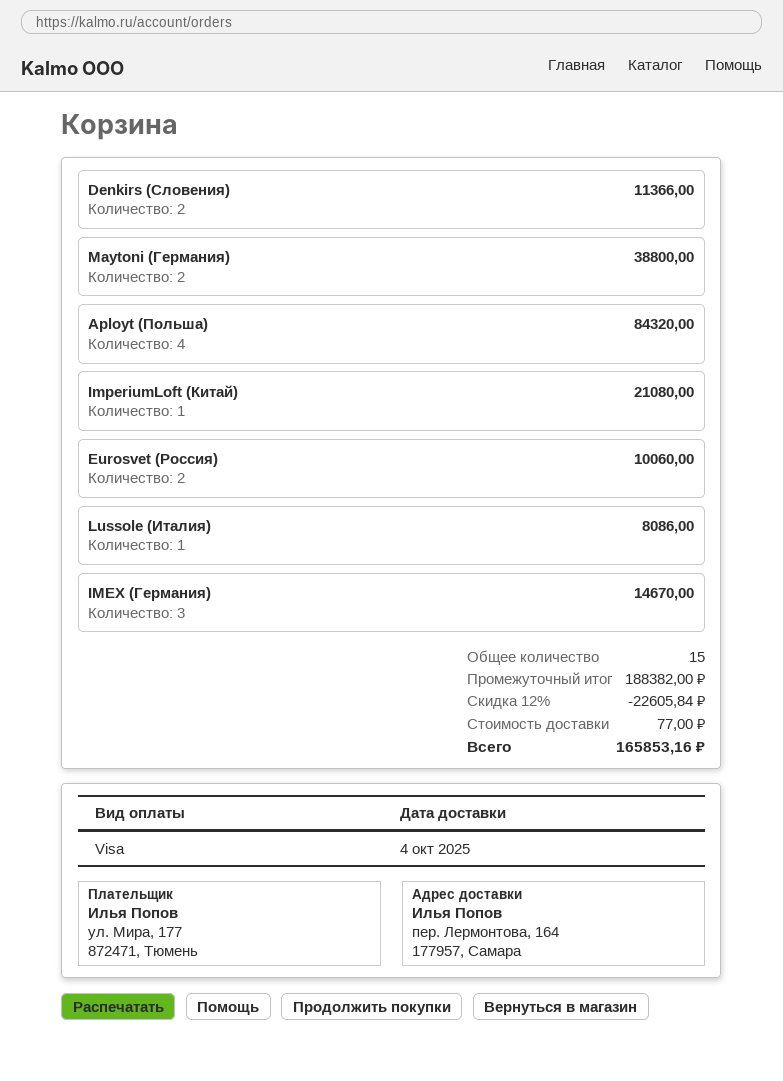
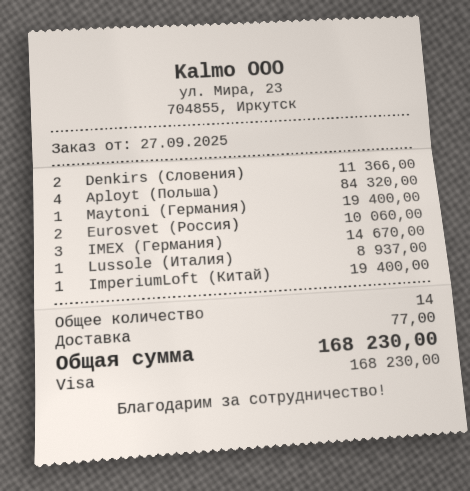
Maytoni (Германия): 2 for 38800.00 -> 1 for 19400.00
ImperiumLoft (Китай): 1 for 21080.00 -> 1 for 19400.00
Lussole (Италия): 1 for 8086.00 -> 1 for 8937.00
total quantity: 15 -> 14
discount: 12% = 22605.84 -> none
total: 165853.16 -> 168230.00

